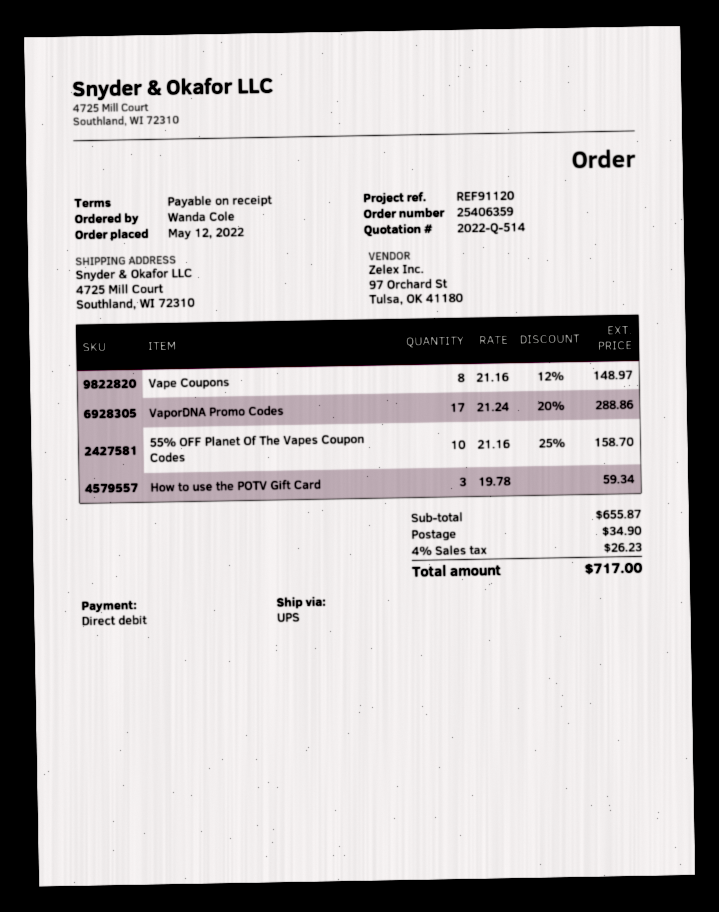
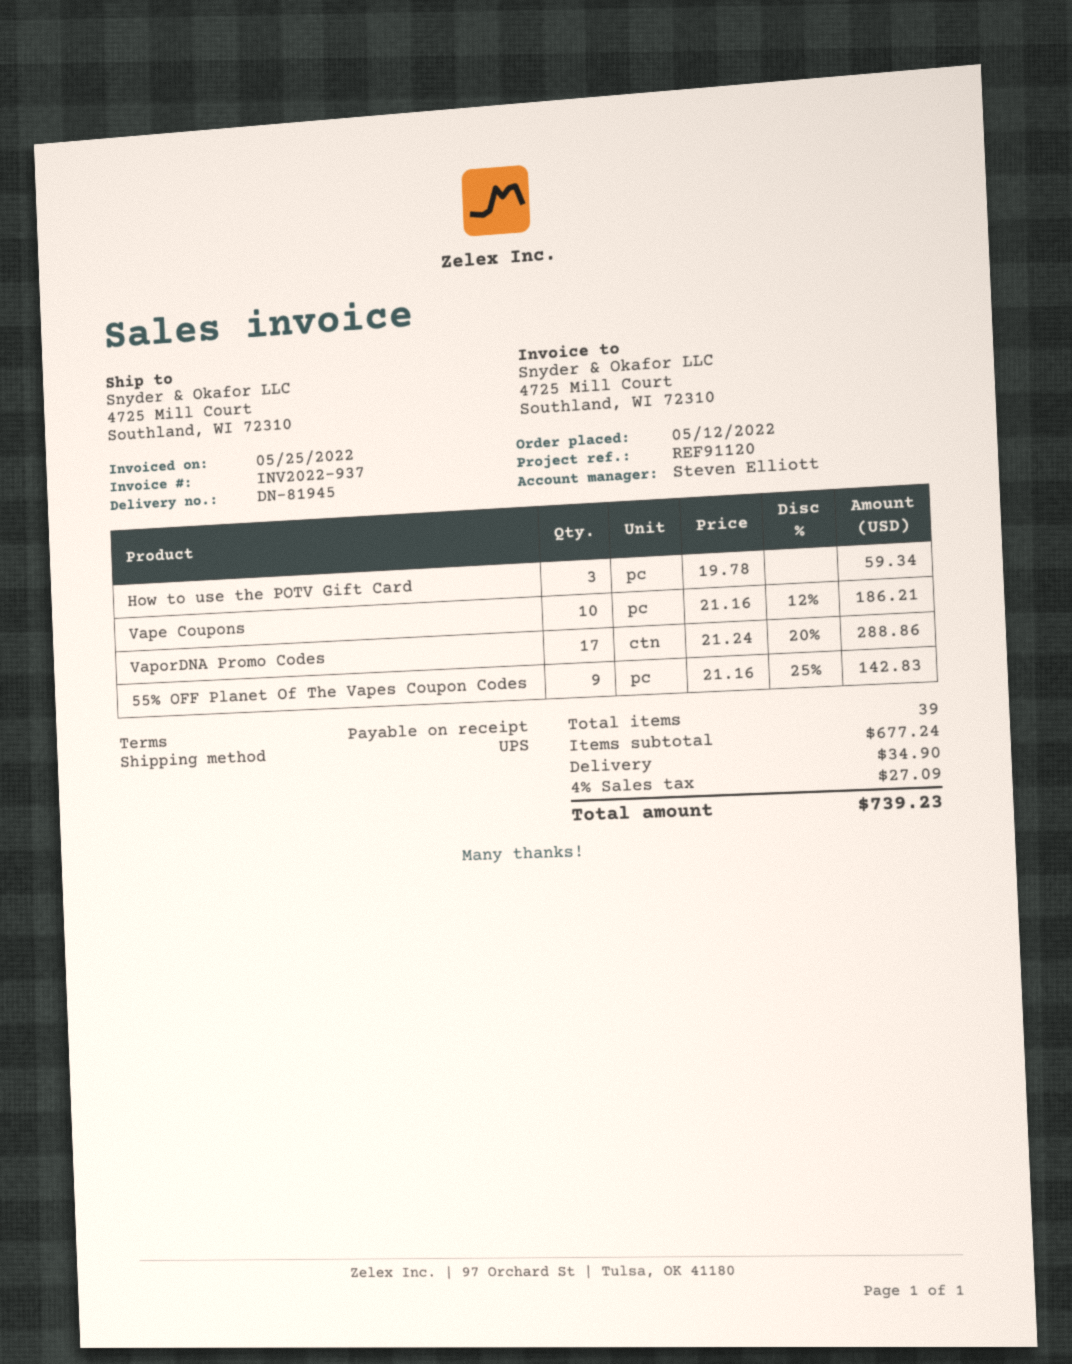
Vape Coupons: 8 x 21.16 - 12% = 148.97 -> 10 x 21.16 - 12% = 186.21
55% OFF Planet Of The Vapes Coupon Codes: 10 x 21.16 - 25% = 158.70 -> 9 x 21.16 - 25% = 142.83
subtotal: 655.87 -> 677.24
tax: 4% = 26.23 -> 4% = 27.09
total: 717.00 -> 739.23

